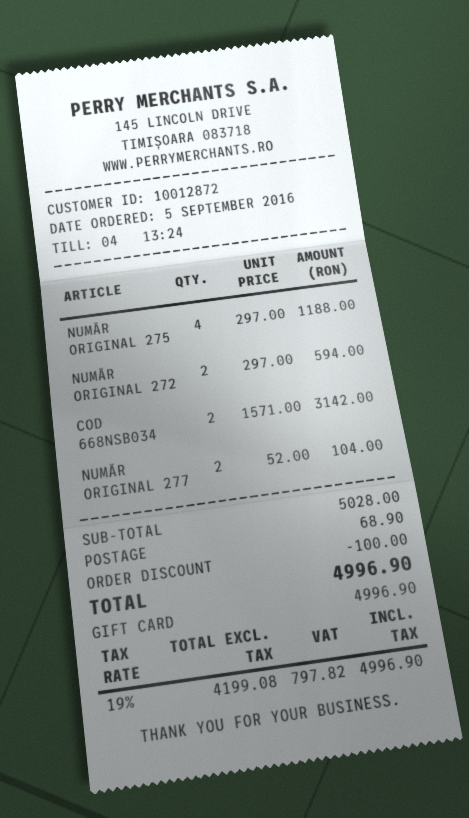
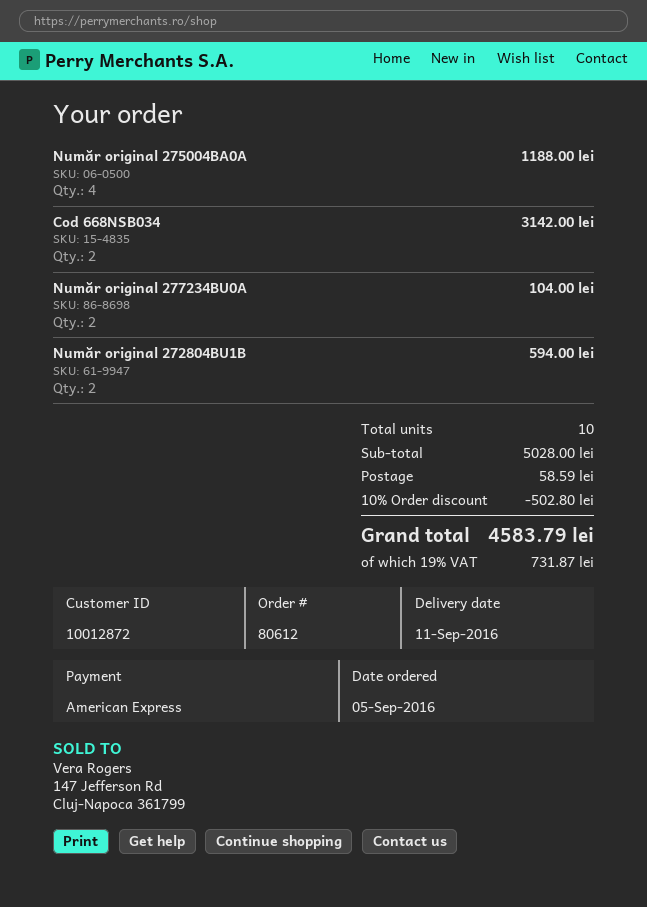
payment method: gift card -> American Express
discount: 100.00 -> 502.80
shipping: 68.90 -> 58.59
tax: 19% = 797.82 -> 19% = 731.87
total: 4996.90 -> 4583.79

